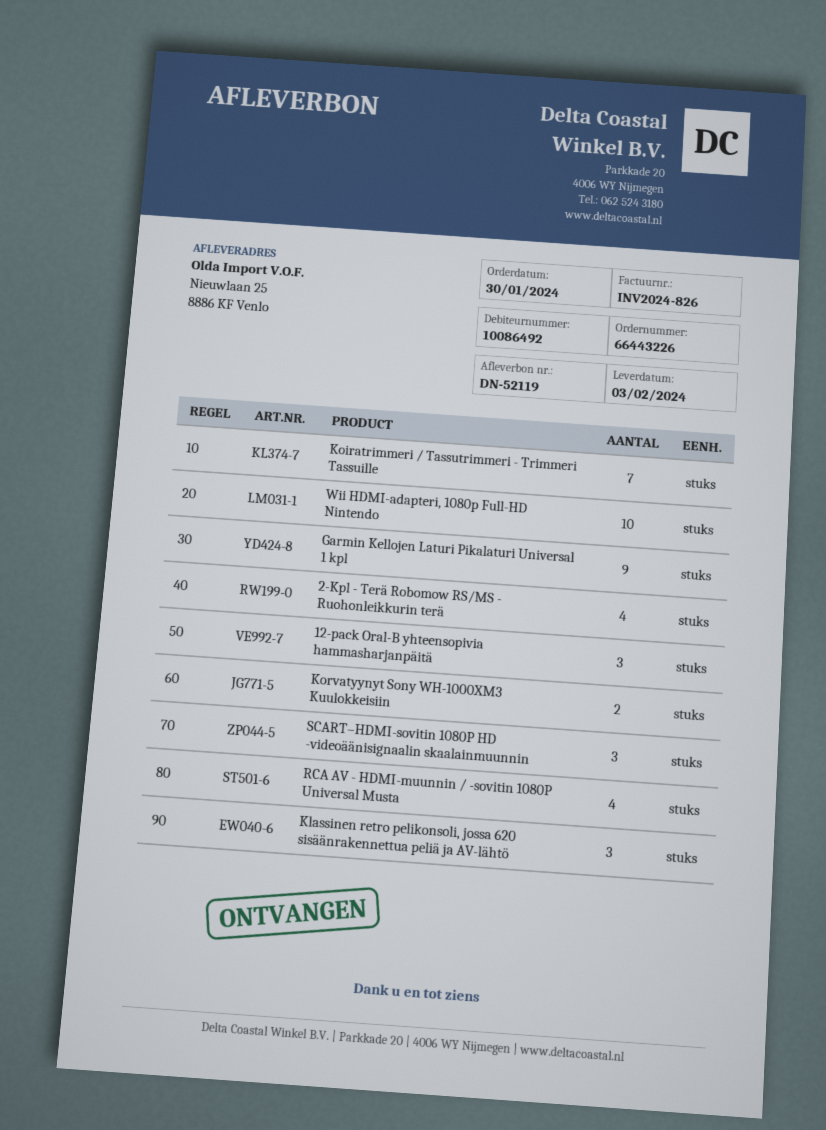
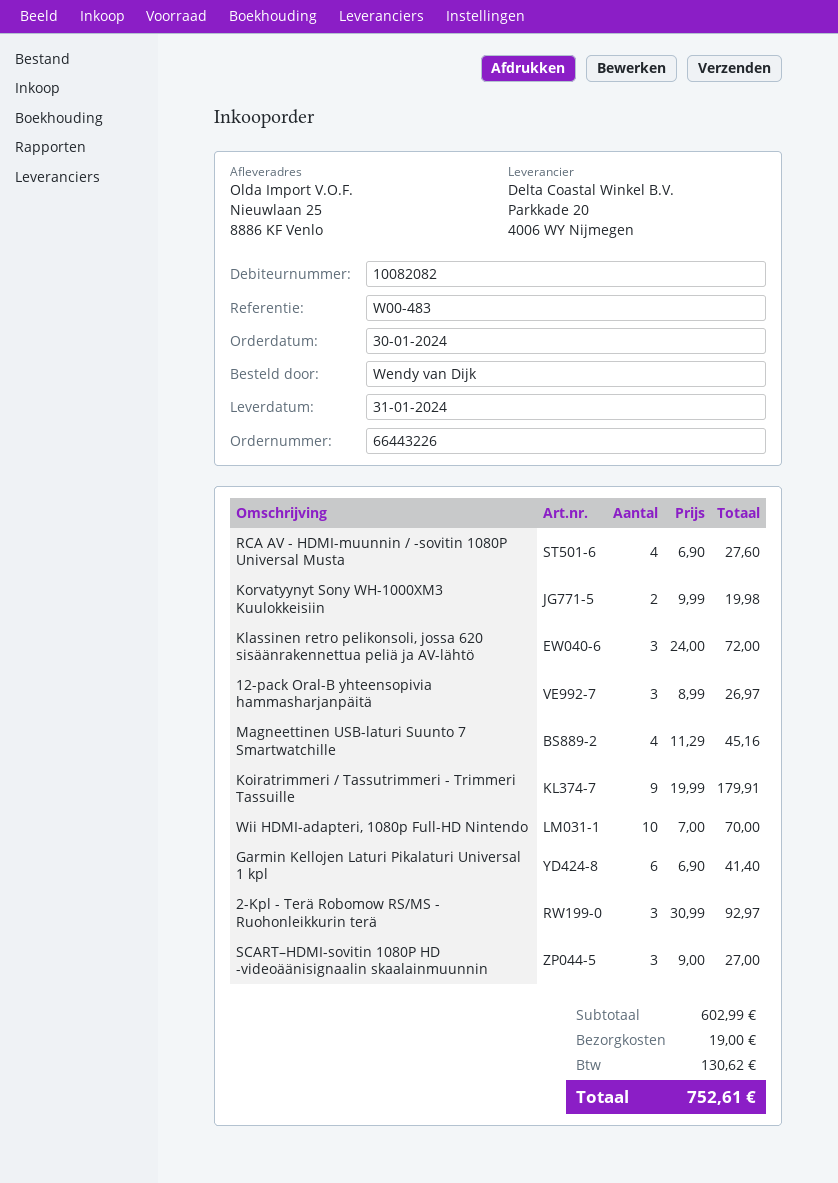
delivery date: 2024-02-03 -> 2024-01-31
customer number: 10086492 -> 10082082
Koiratrimmeri / Tassutrimmeri - Trimmeri Tassuille: 7 -> 9
Garmin Kellojen Laturi Pikalaturi Universal 1 kpl: 9 -> 6
2-Kpl - Terä Robomow RS/MS - Ruohonleikkurin terä: 4 -> 3
Magneettinen USB-laturi Suunto 7 Smartwatchille: none -> 4

